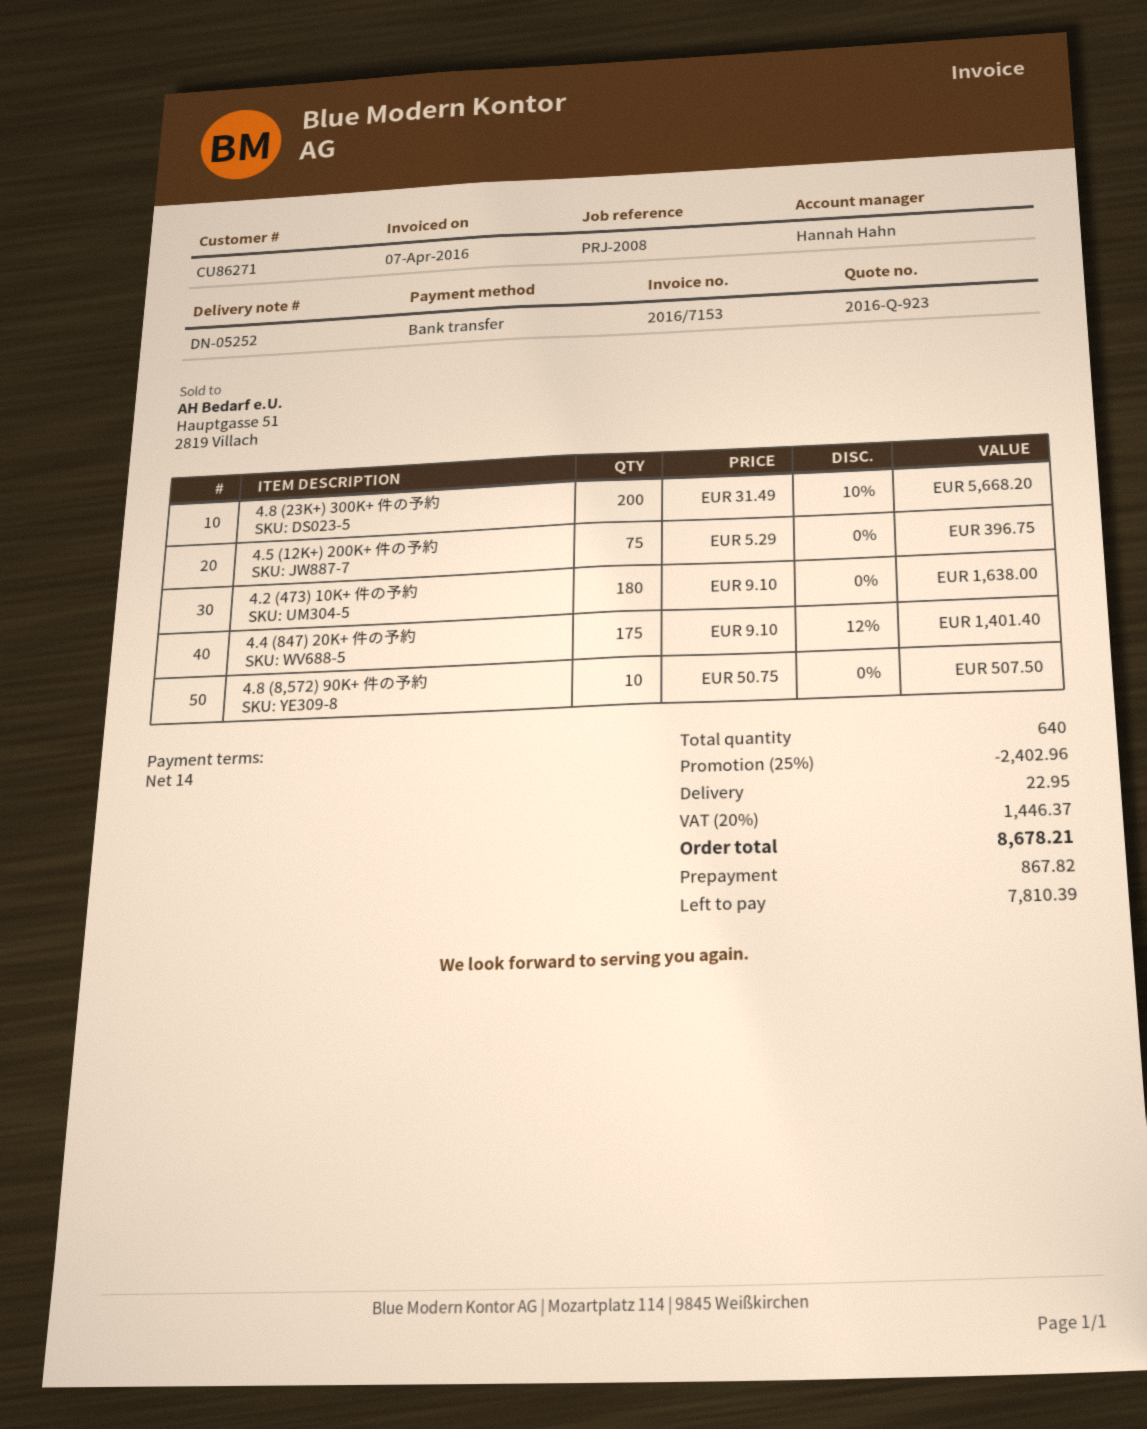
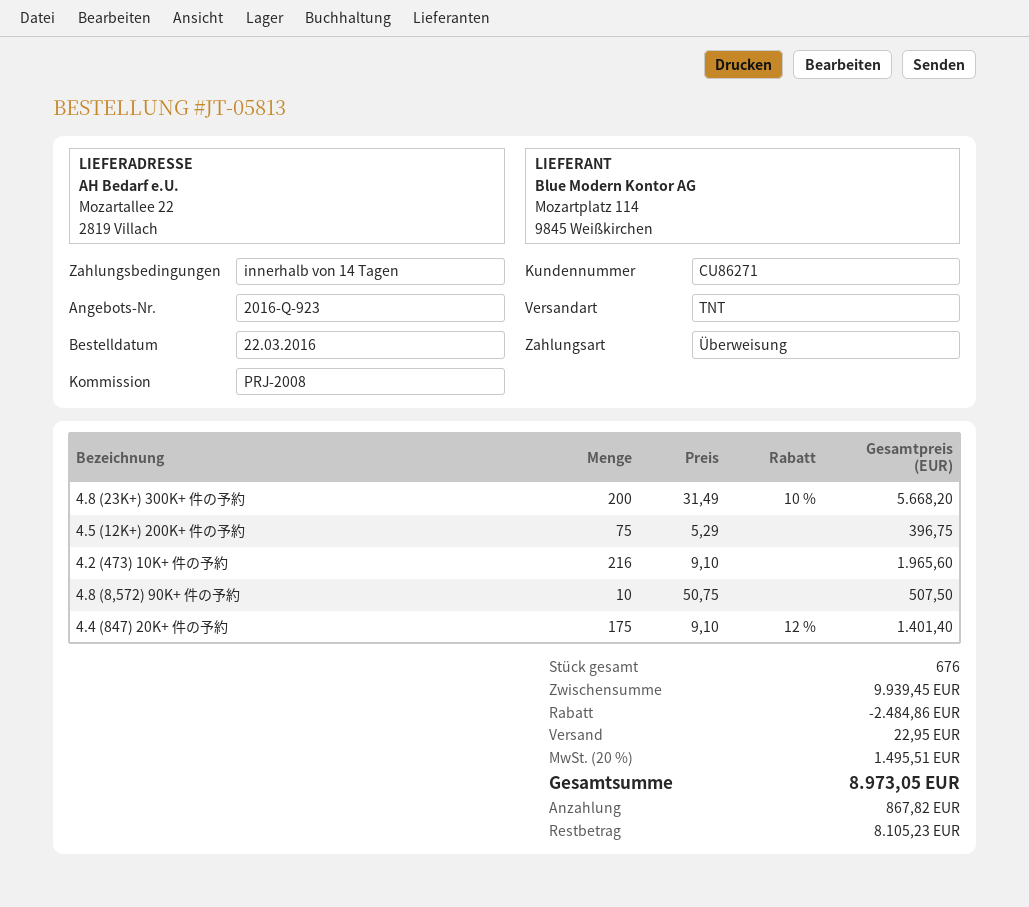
4.2 (473) 10K+ 件の予約: 180 x 9.10 = 1638.00 -> 216 x 9.10 = 1965.60
total quantity: 640 -> 676
discount: 2402.96 -> 2484.86
tax: 20% = 1446.37 -> 20% = 1495.51
total: 8678.21 -> 8973.05
balance: 7810.39 -> 8105.23

